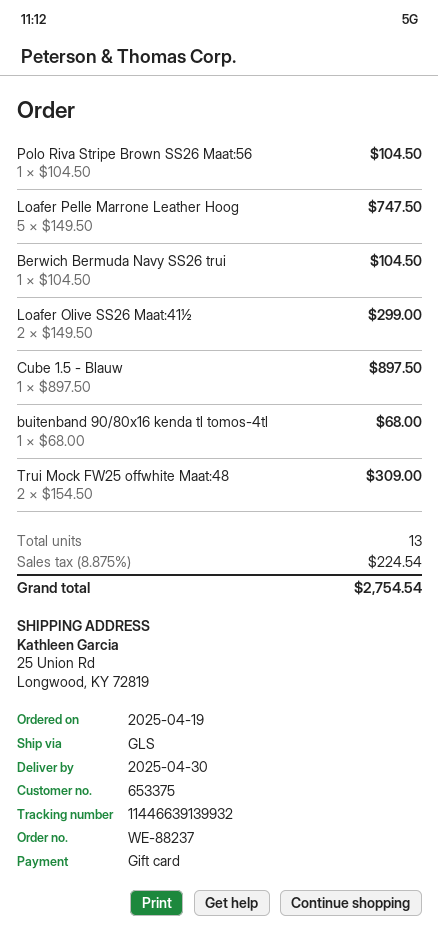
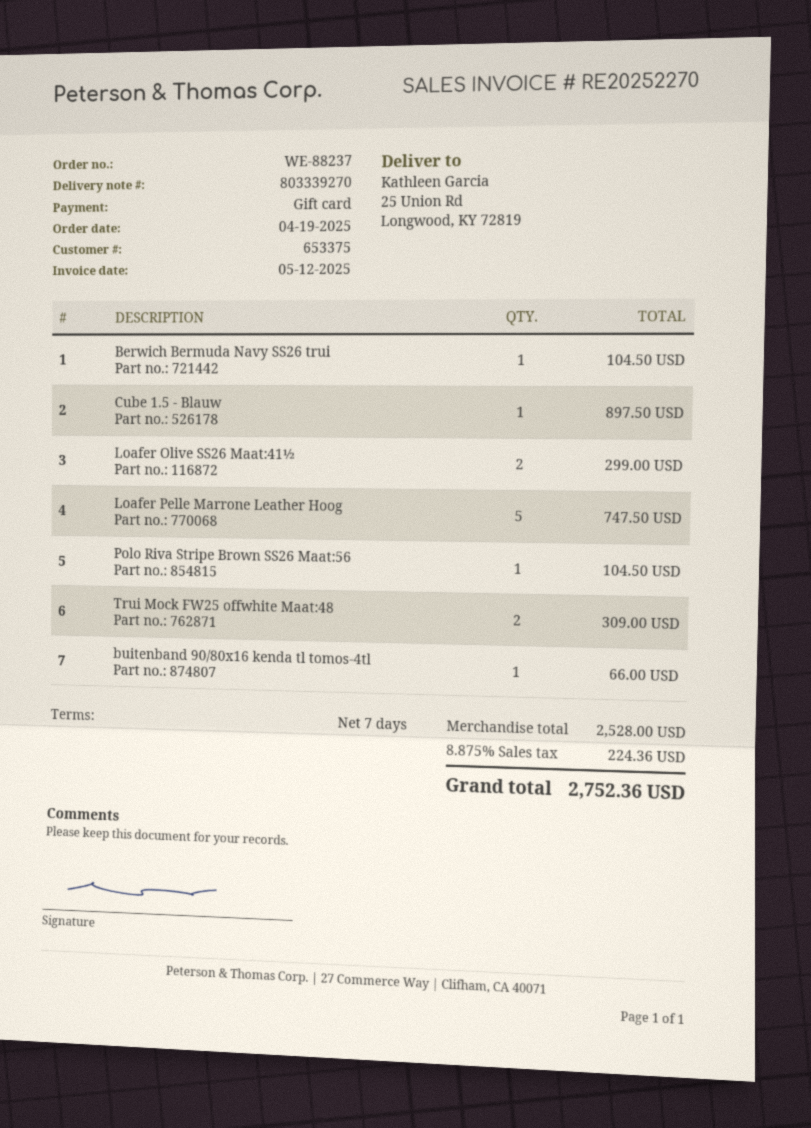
buitenband 90/80x16 kenda tl tomos-4tl: 1 for 68.00 -> 1 for 66.00
tax: 8.875% = 224.54 -> 8.875% = 224.36
total: 2754.54 -> 2752.36

